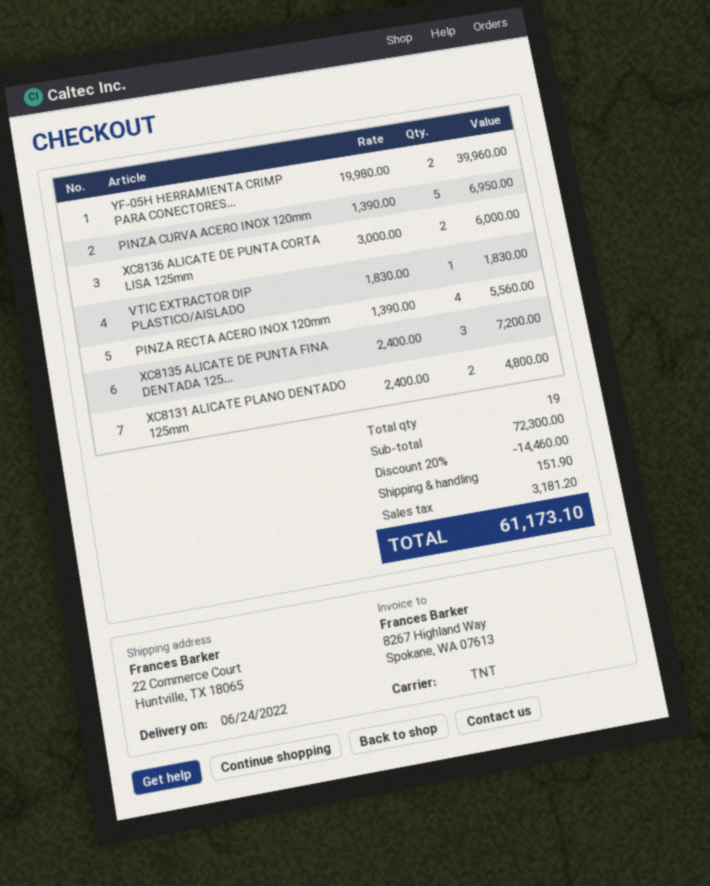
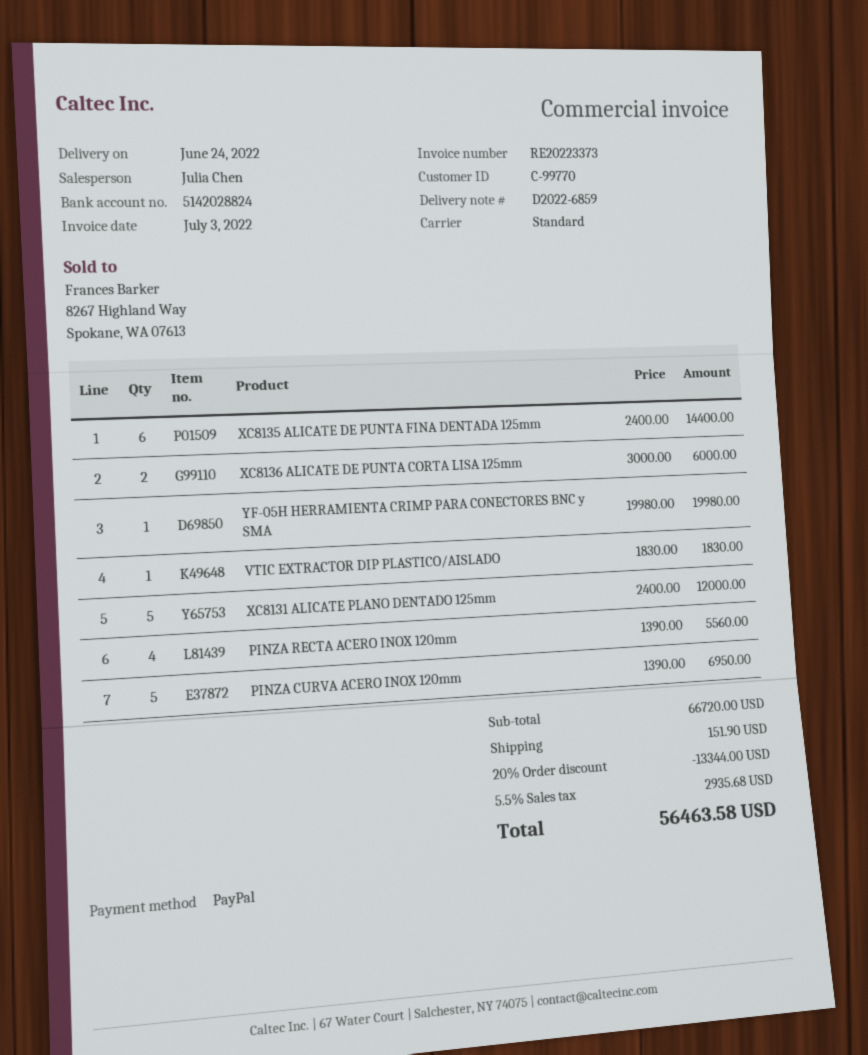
shipping method: TNT -> standard
YF-05H HERRAMIENTA CRIMP PARA CONECTORES...: 2 x 19980.00 = 39960.00 -> 1 x 19980.00 = 19980.00
XC8135 ALICATE DE PUNTA FINA DENTADA 125...: 3 x 2400.00 = 7200.00 -> 6 x 2400.00 = 14400.00
XC8131 ALICATE PLANO DENTADO 125mm: 2 x 2400.00 = 4800.00 -> 5 x 2400.00 = 12000.00
subtotal: 72300.00 -> 66720.00
discount: 20% = 14460.00 -> 20% = 13344.00
tax: 3181.20 -> 2935.68
total: 61173.10 -> 56463.58

